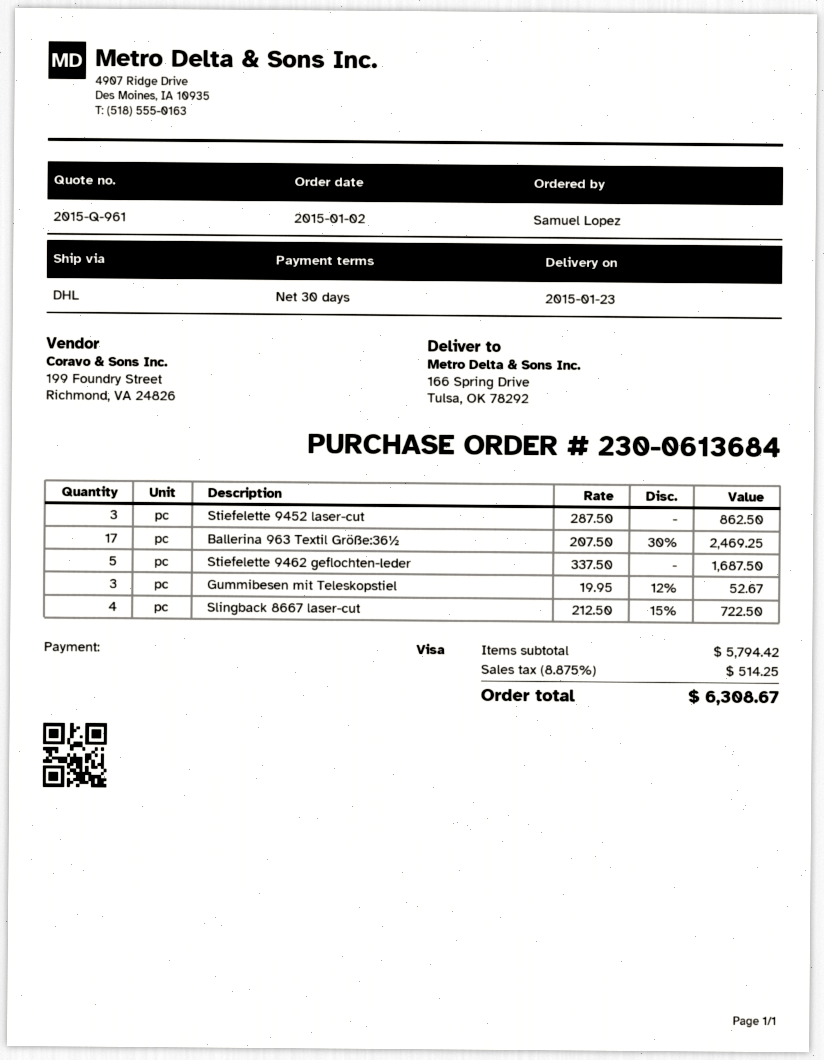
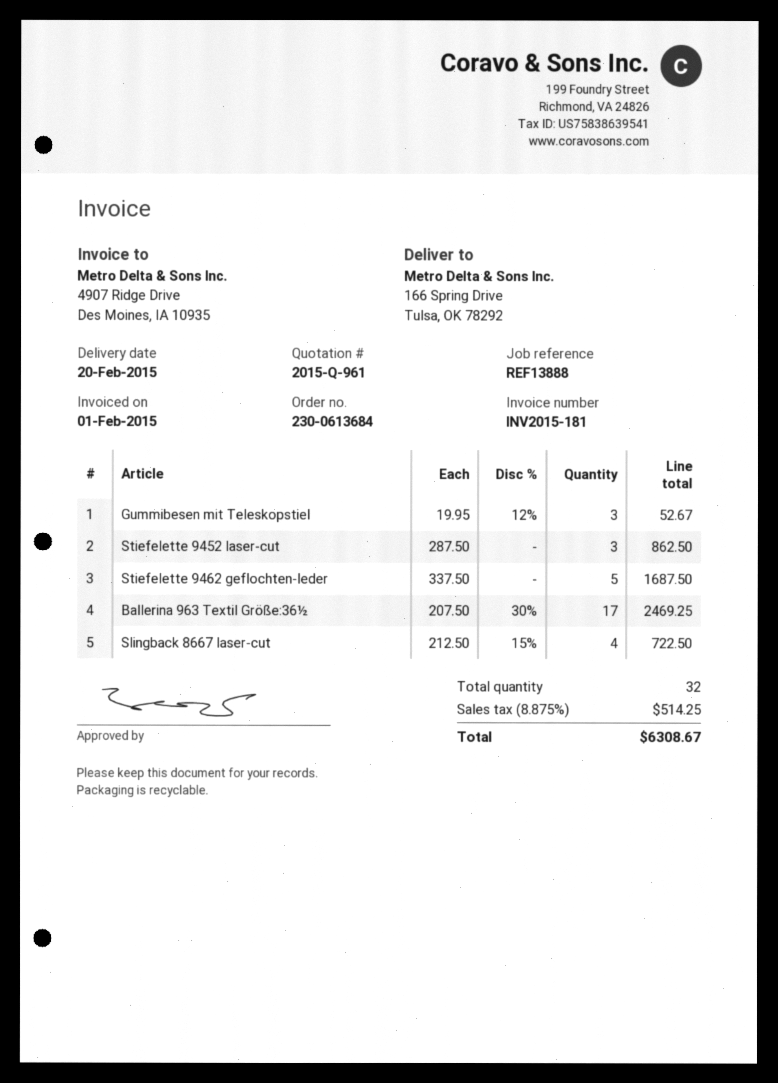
delivery date: 2015-01-23 -> 2015-02-20

